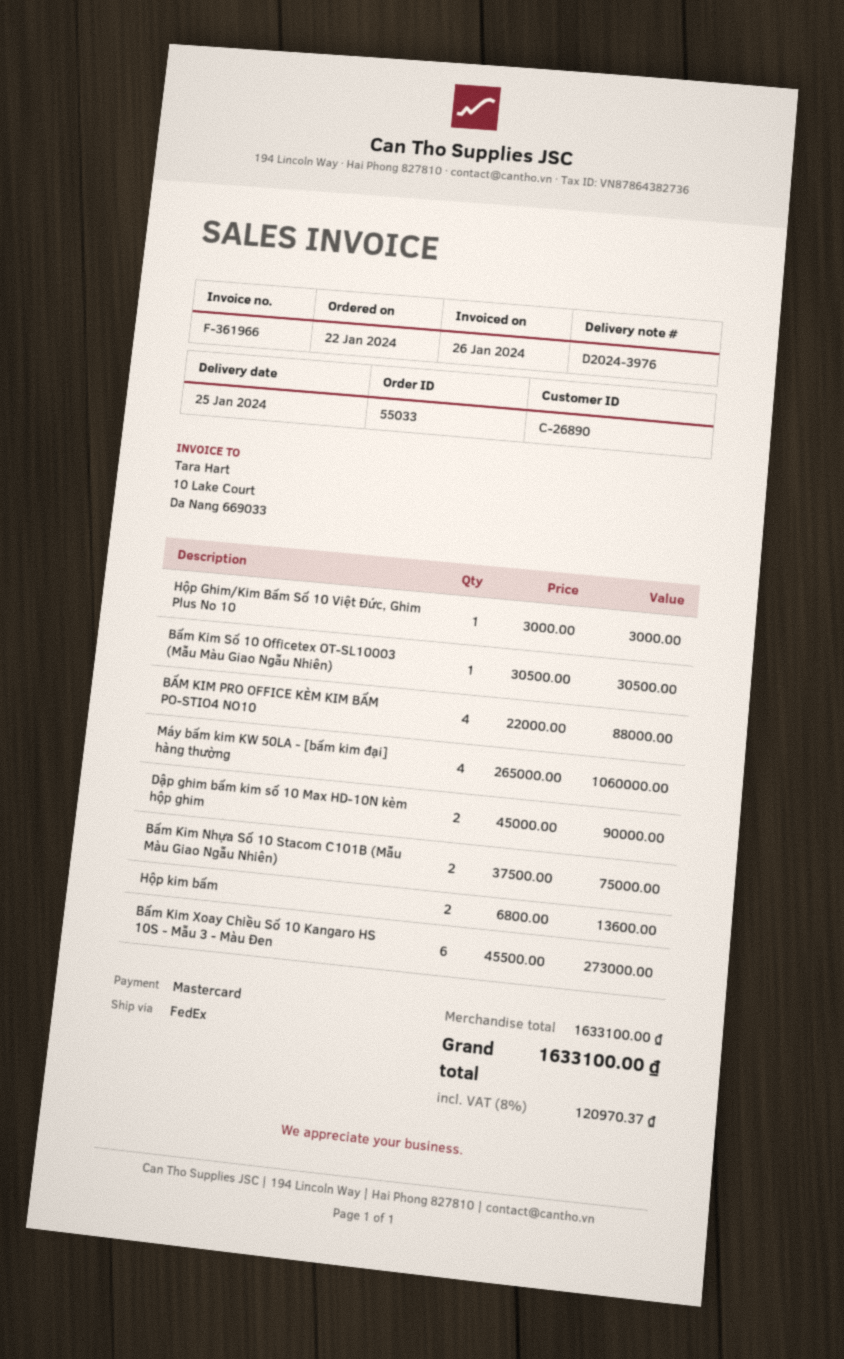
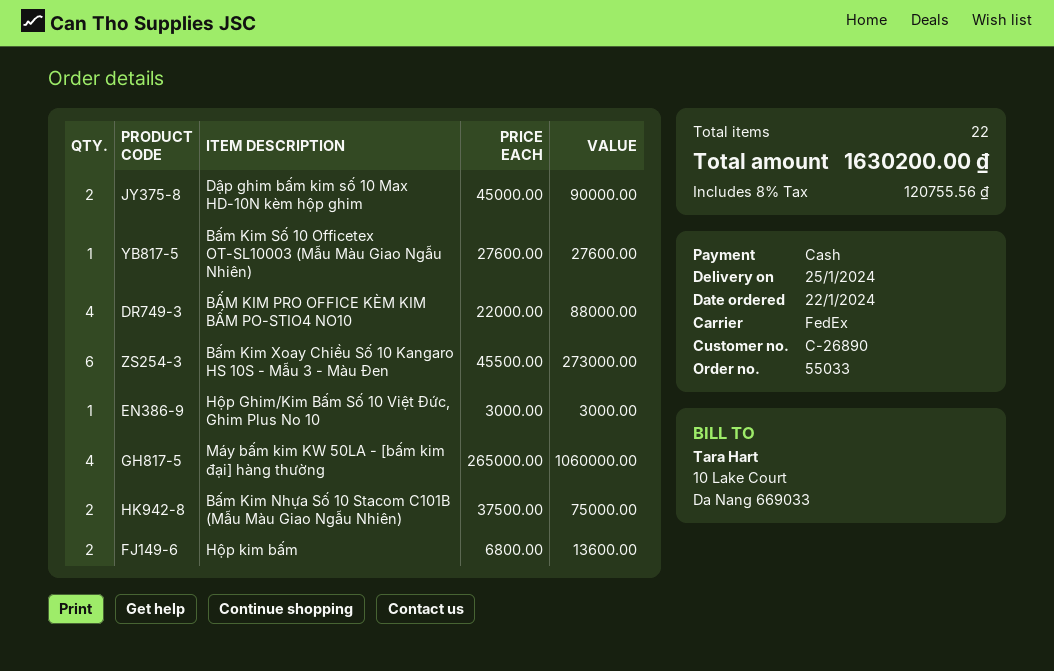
payment method: Mastercard -> cash
Bấm Kim Số 10 Officetex OT-SL10003 (Mẫu Màu Giao Ngẫu Nhiên): 1 x 30500.00 = 30500.00 -> 1 x 27600.00 = 27600.00
tax: 8% = 120970.37 -> 8% = 120755.56
total: 1633100.00 -> 1630200.00

